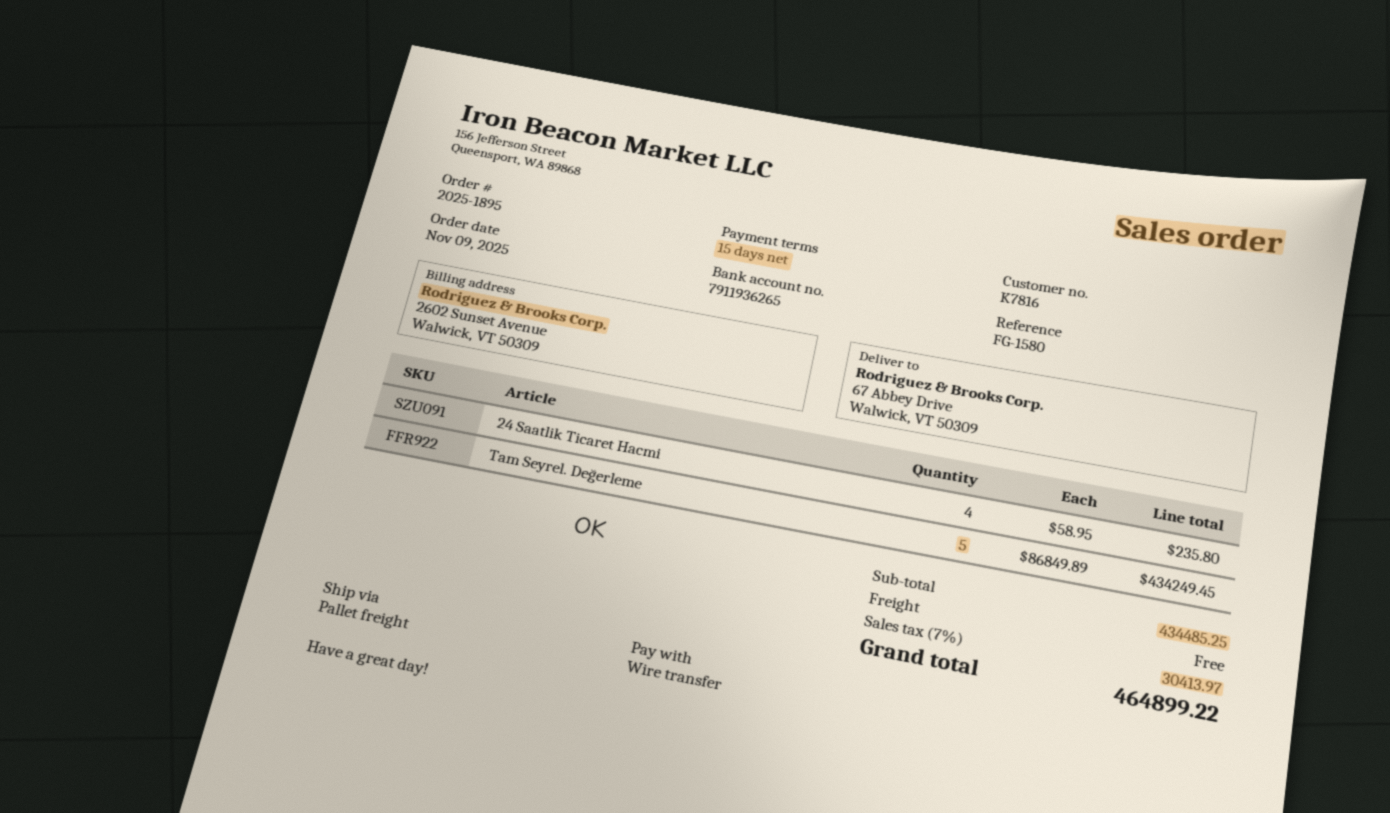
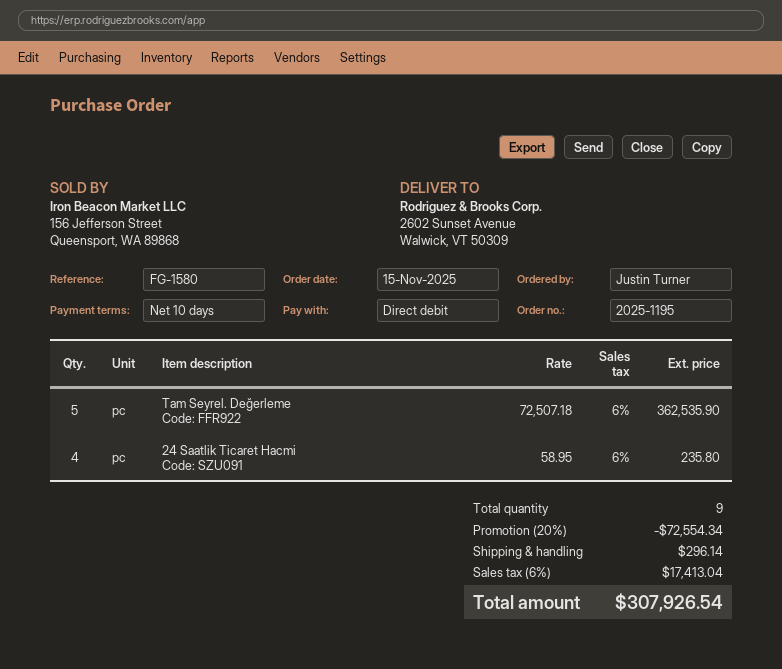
order number: 2025-1895 -> 2025-1195
order date: 2025-11-09 -> 2025-11-15
payment terms: 15 days -> 10 days
payment method: bank transfer -> direct debit
ship to: 67 Abbey Drive, Walwick, VT 50309 -> 2602 Sunset Avenue, Walwick, VT 50309
Tam Seyrel. Değerleme: 5 x 86849.89 = 434249.45 -> 5 x 72507.18 = 362535.90
discount: none -> 20% = 72554.34
shipping: 0.00 -> 296.14
tax: 7% = 30413.97 -> 6% = 17413.04
total: 464899.22 -> 307926.54

